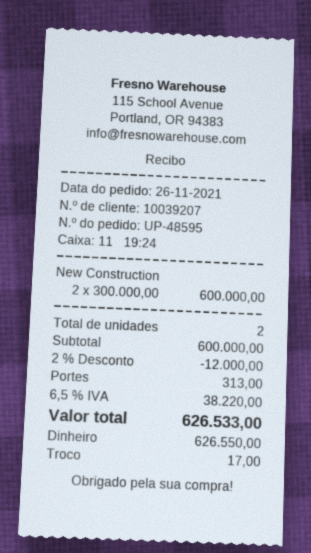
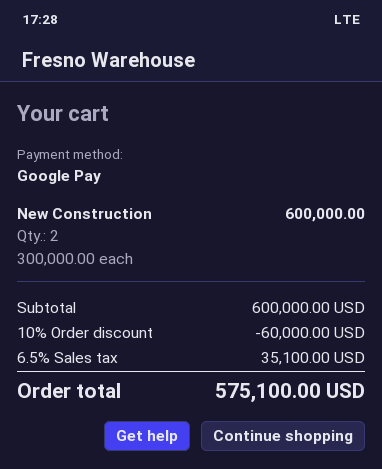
payment method: cash -> Google Pay
discount: 2% = 12000.00 -> 10% = 60000.00
shipping: 313.00 -> none
tax: 6.5% = 38220.00 -> 6.5% = 35100.00
total: 626533.00 -> 575100.00

